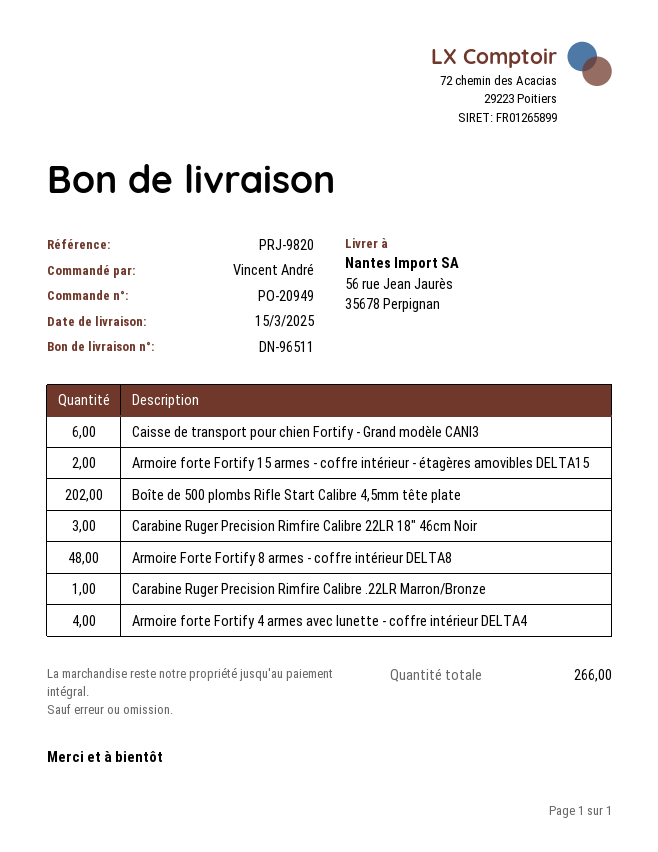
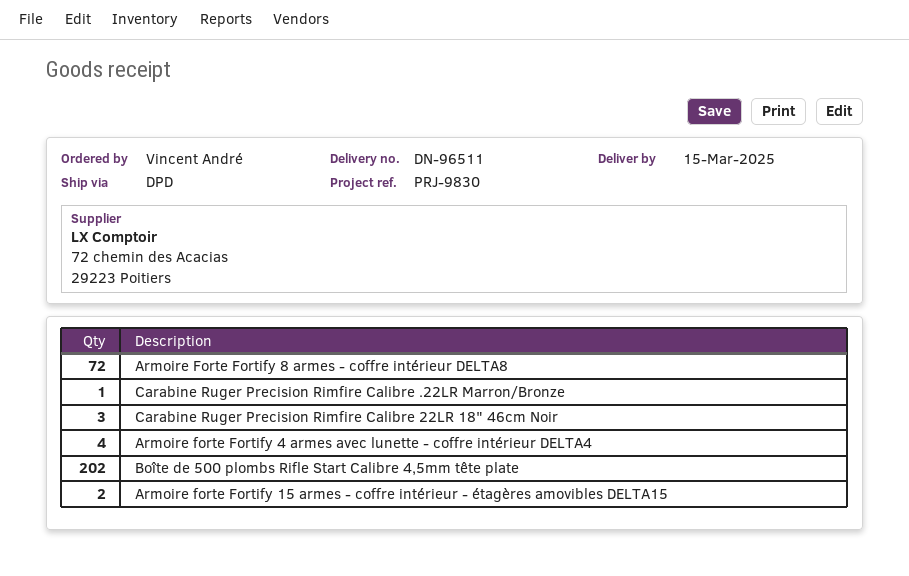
reference: PRJ-9820 -> PRJ-9830
Caisse de transport pour chien Fortify - Grand modèle CANI3: 6 -> none
Armoire Forte Fortify 8 armes - coffre intérieur DELTA8: 48 -> 72

